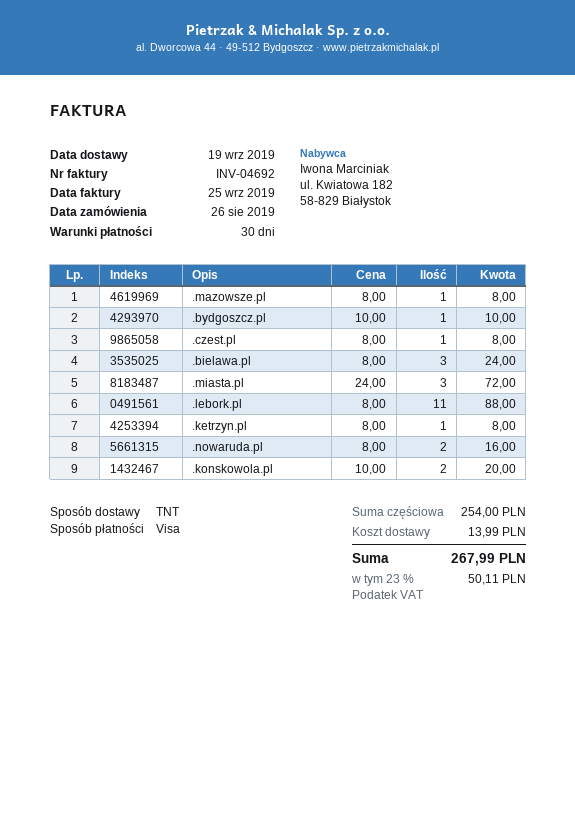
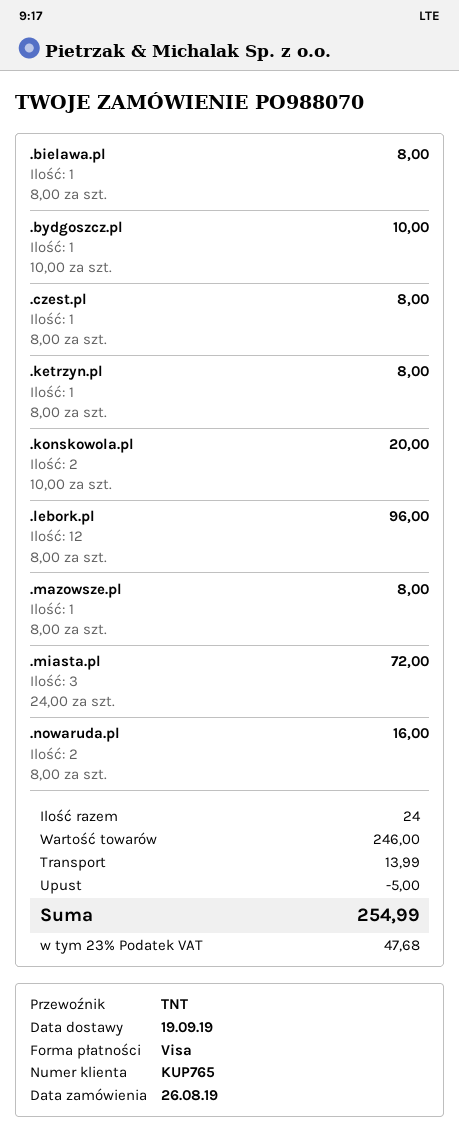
.bielawa.pl: 3 x 8.00 = 24.00 -> 1 x 8.00 = 8.00
.lebork.pl: 11 x 8.00 = 88.00 -> 12 x 8.00 = 96.00
subtotal: 254.00 -> 246.00
discount: none -> 5.00
tax: 23% = 50.11 -> 23% = 47.68
total: 267.99 -> 254.99

